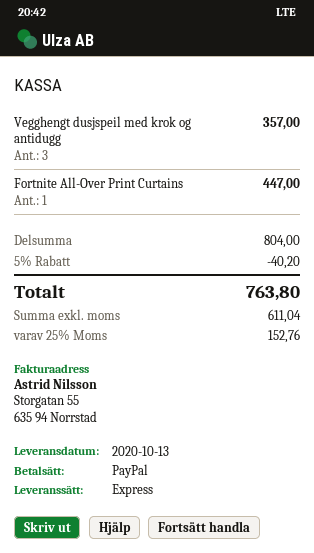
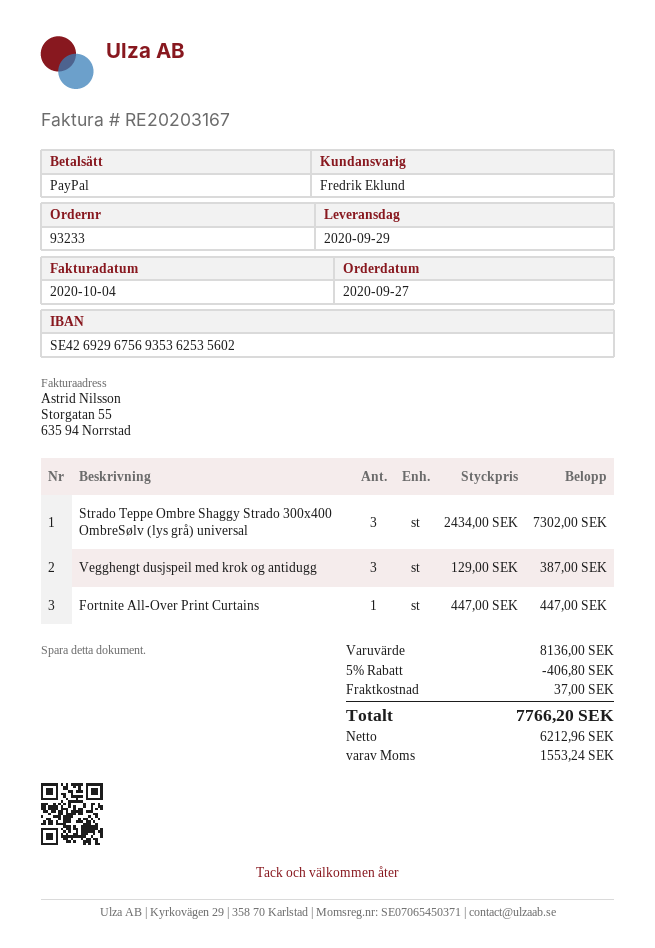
delivery date: 2020-10-13 -> 2020-09-29
Vegghengt dusjspeil med krok og antidugg: 3 for 357.00 -> 3 for 387.00
Strado Teppe Ombre Shaggy Strado 300x400 OmbreSølv (lys grå) universal: none -> 3 for 7302.00
subtotal: 804.00 -> 8136.00
discount: 5% = 40.20 -> 5% = 406.80
shipping: none -> 37.00
net: 611.04 -> 6212.96
tax: 152.76 -> 1553.24
total: 763.80 -> 7766.20

